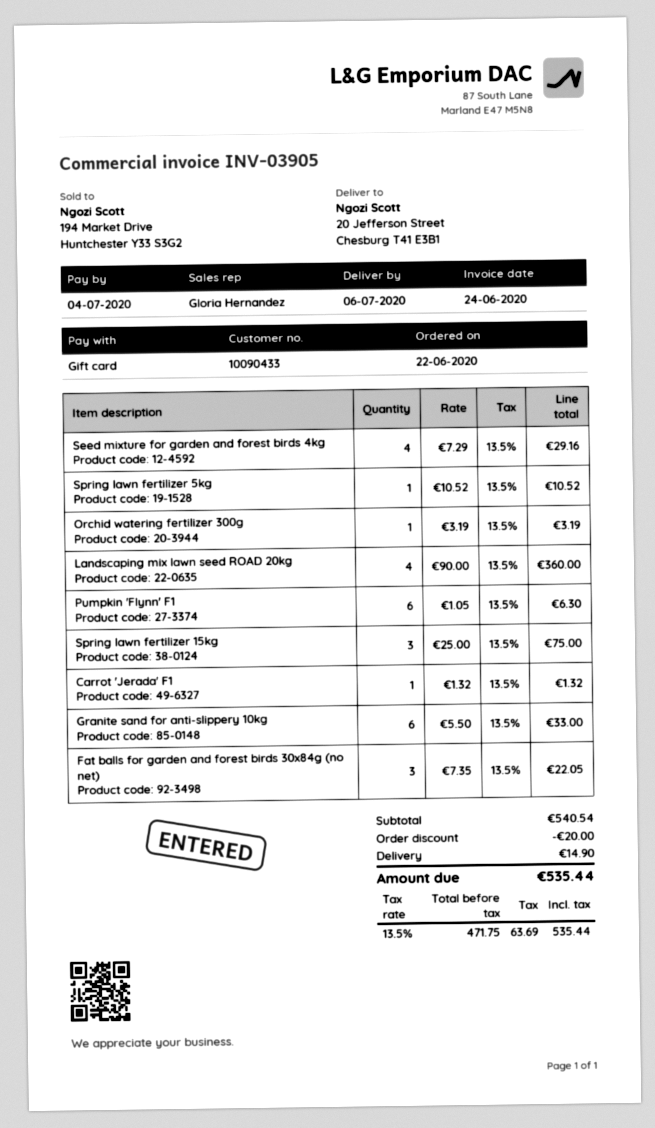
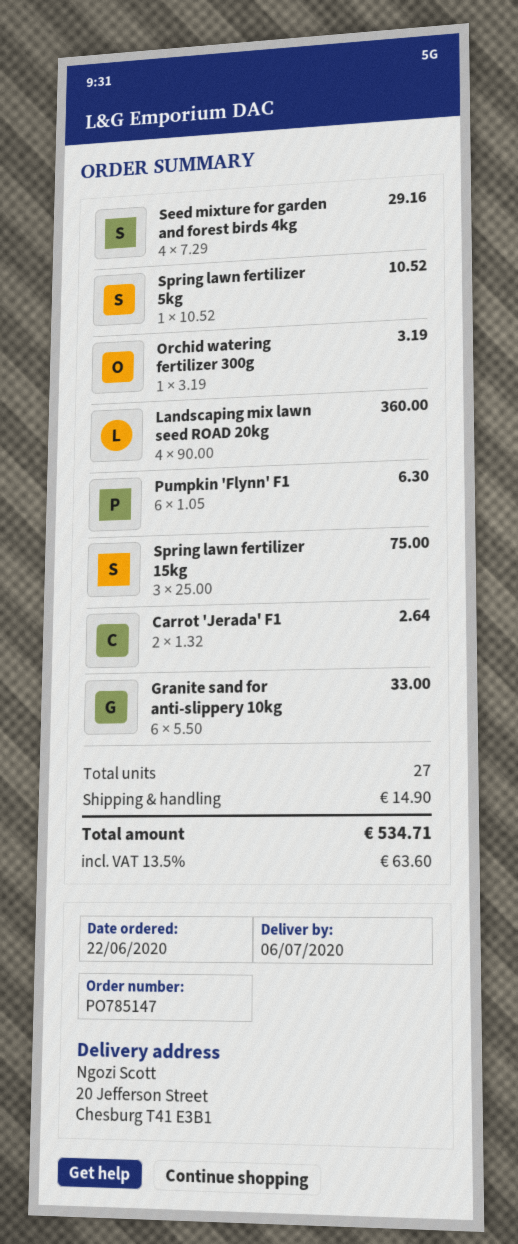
Carrot 'Jerada' F1: 1 x 1.32 = 1.32 -> 2 x 1.32 = 2.64
Fat balls for garden and forest birds 30x84g (no net): 3 x 7.35 = 22.05 -> none
discount: 20.00 -> none
tax: 13.5% = 63.69 -> 13.5% = 63.60
total: 535.44 -> 534.71

